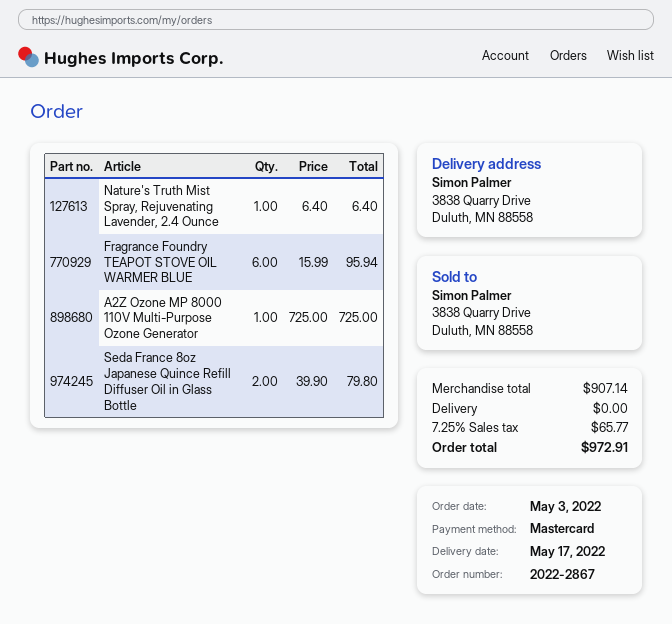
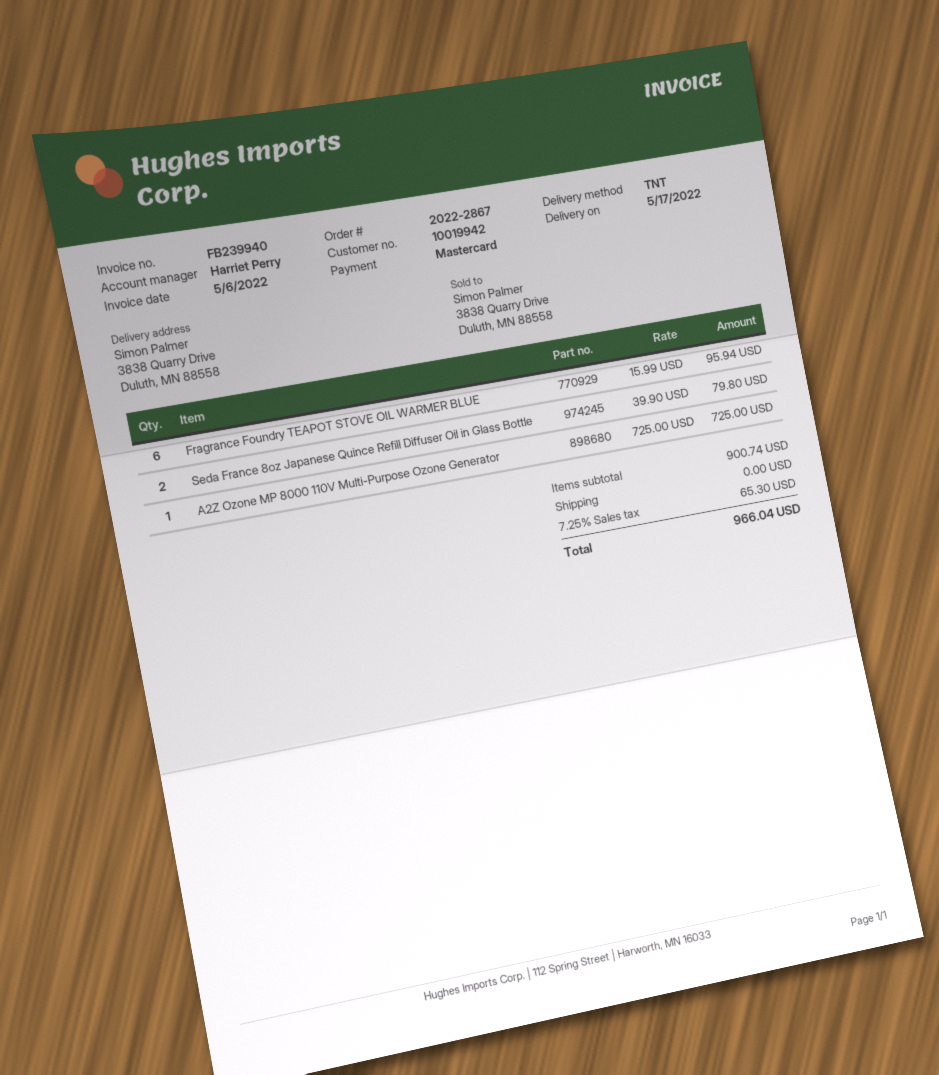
Nature's Truth Mist Spray, Rejuvenating Lavender, 2.4 Ounce: 1 x 6.40 = 6.40 -> none
subtotal: 907.14 -> 900.74
tax: 7.25% = 65.77 -> 7.25% = 65.30
total: 972.91 -> 966.04

